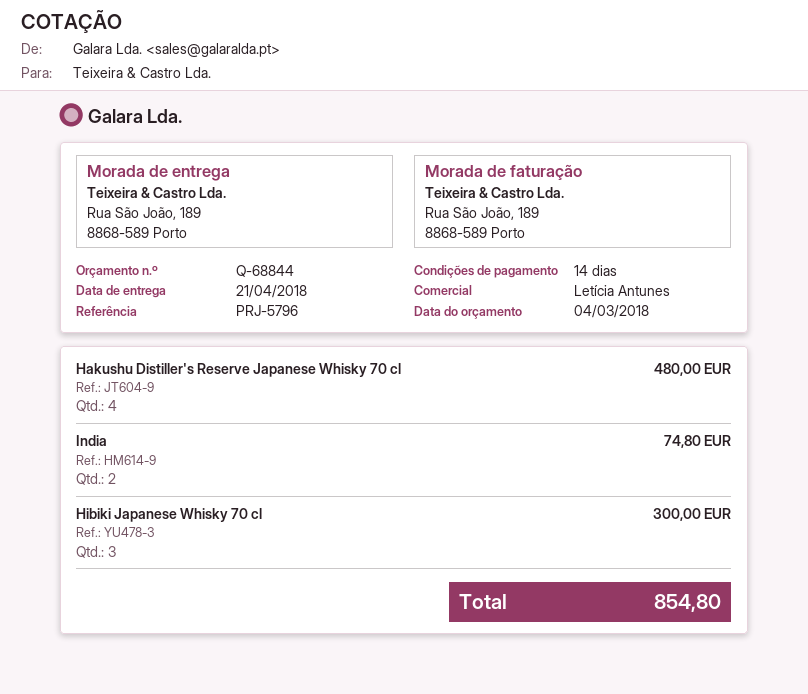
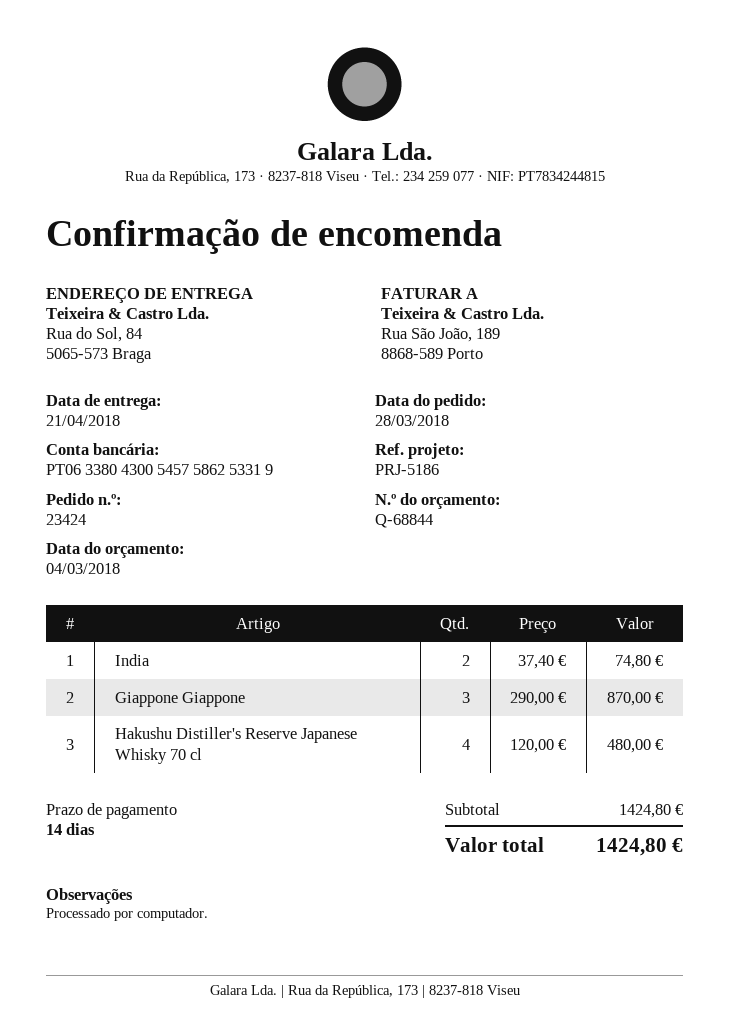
reference: PRJ-5796 -> PRJ-5186
ship to: Rua São João, 189, 8868-589 Porto -> Rua do Sol, 84, 5065-573 Braga
Hibiki Japanese Whisky 70 cl: 3 for 300.00 -> none
Giappone Giappone: none -> 3 for 870.00
total: 854.80 -> 1424.80

